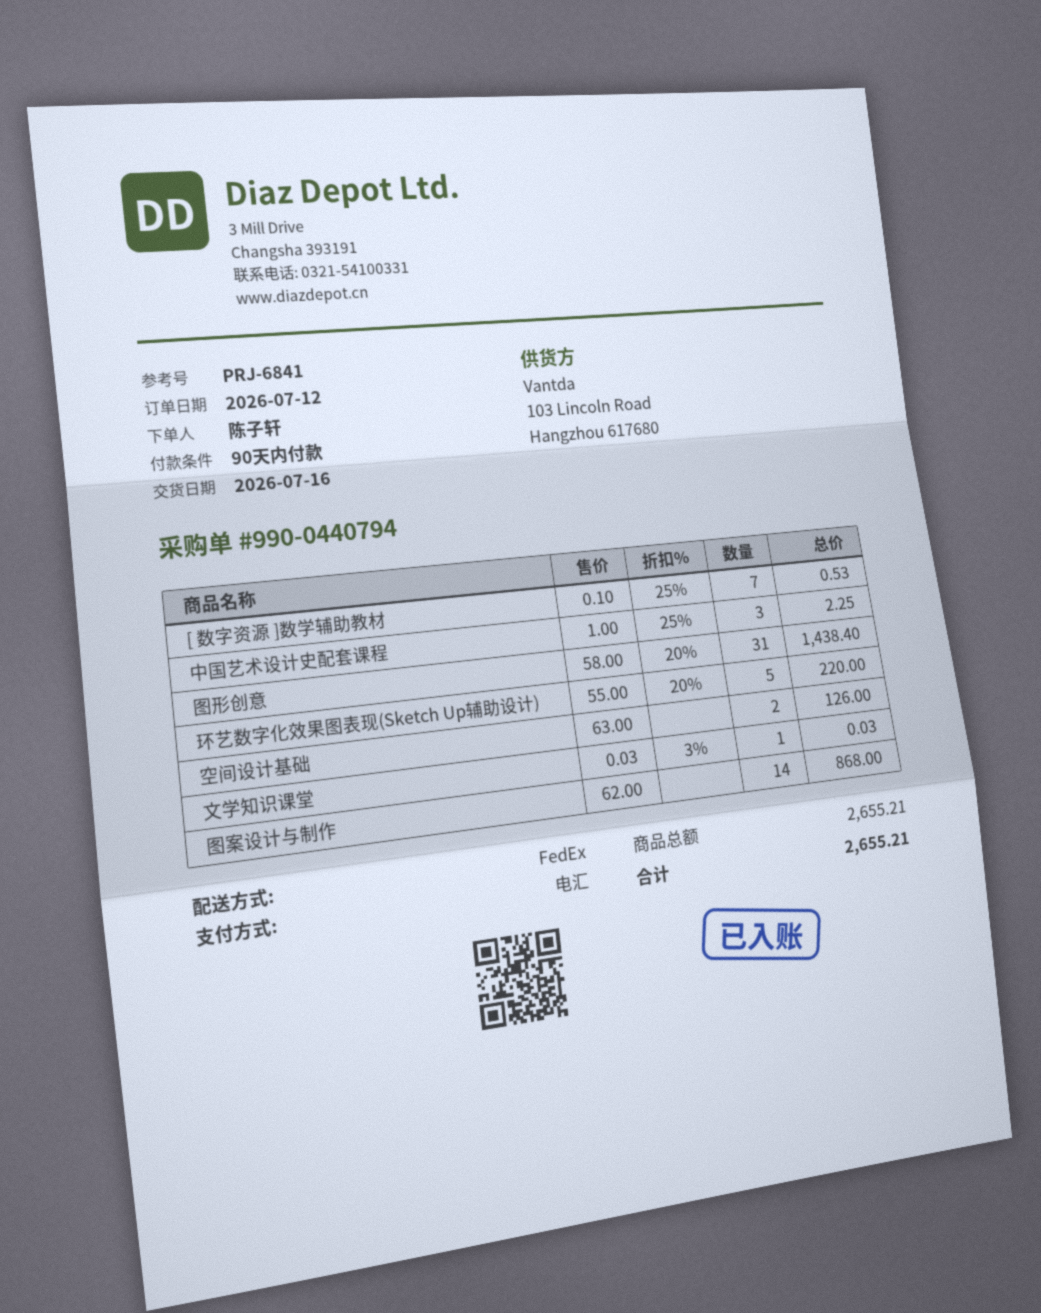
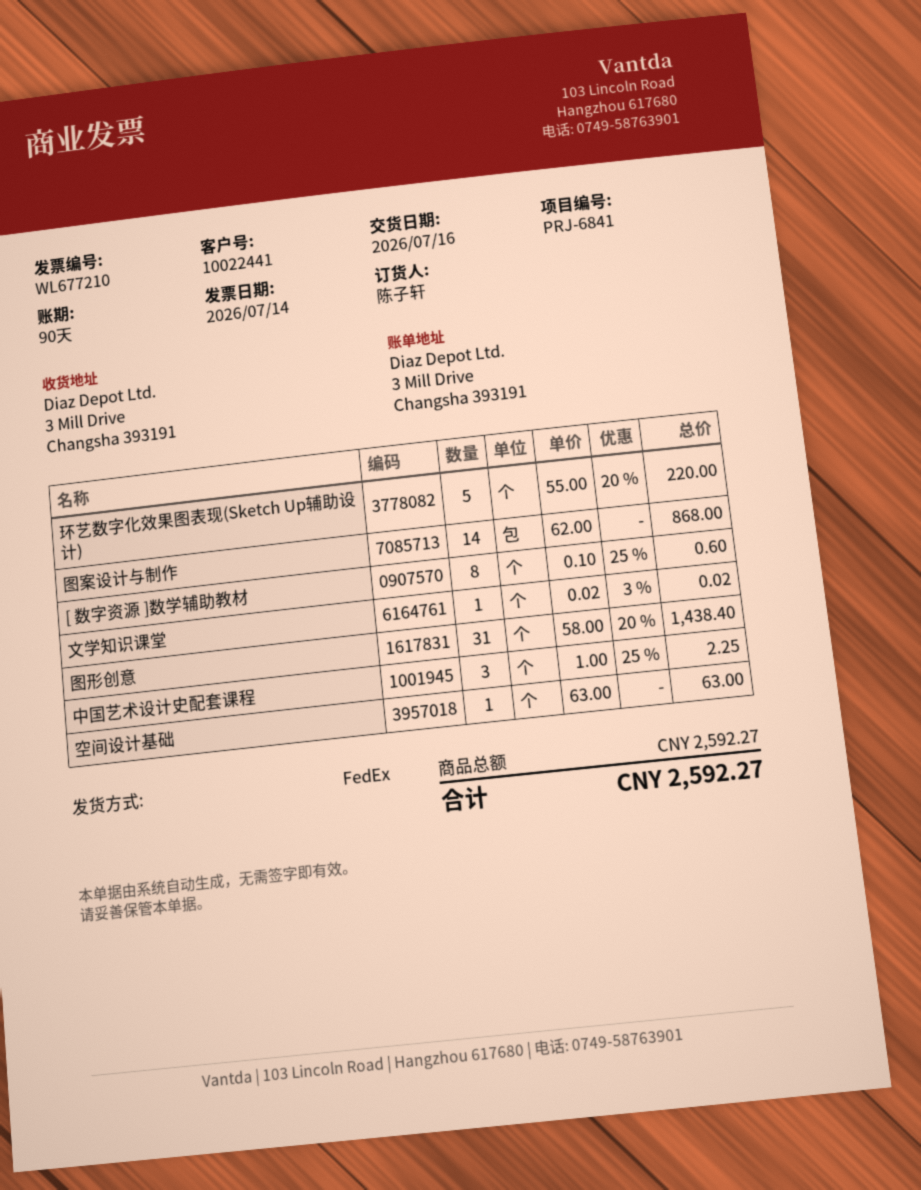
[ 数字资源 ]数学辅助教材: 7 x 0.10 - 25% = 0.53 -> 8 x 0.10 - 25% = 0.60
空间设计基础: 2 x 63.00 = 126.00 -> 1 x 63.00 = 63.00
文学知识课堂: 1 x 0.03 - 3% = 0.03 -> 1 x 0.02 - 3% = 0.02
subtotal: 2655.21 -> 2592.27
total: 2655.21 -> 2592.27

